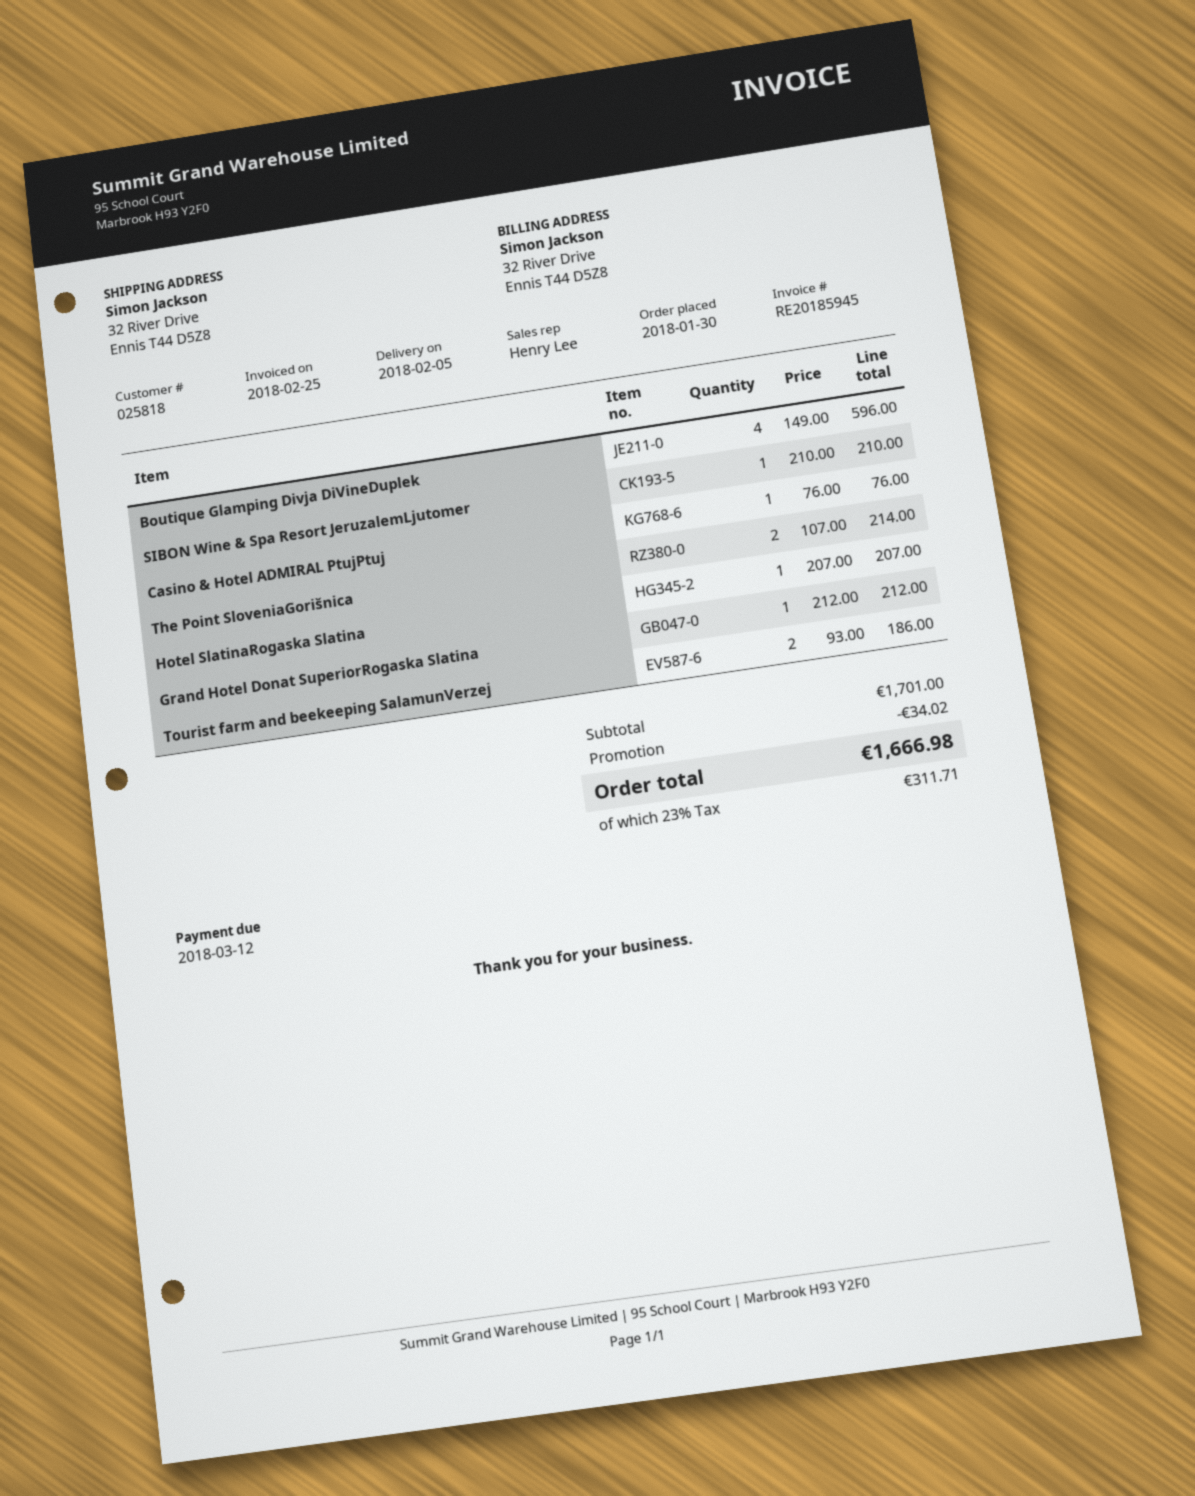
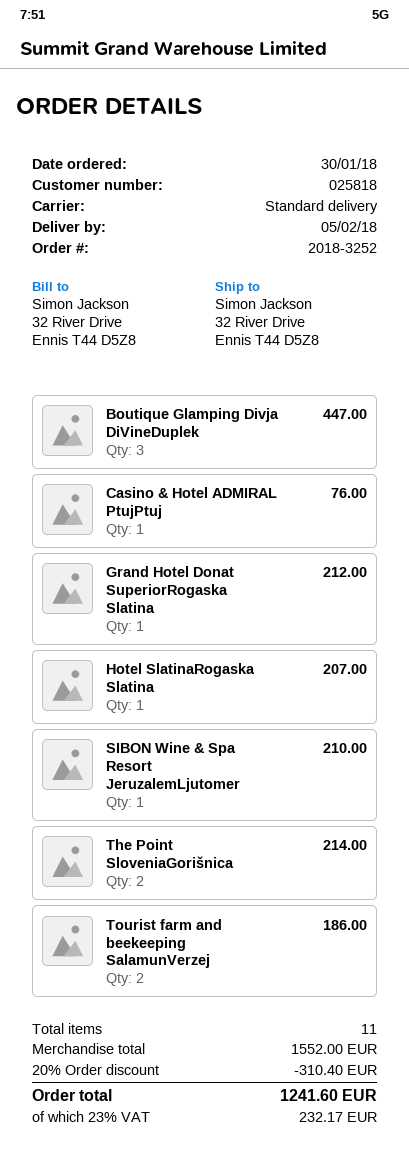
Boutique Glamping Divja DiVineDuplek: 4 for 596.00 -> 3 for 447.00
subtotal: 1701.00 -> 1552.00
discount: 34.02 -> 310.40
tax: 23% = 311.71 -> 23% = 232.17
total: 1666.98 -> 1241.60

